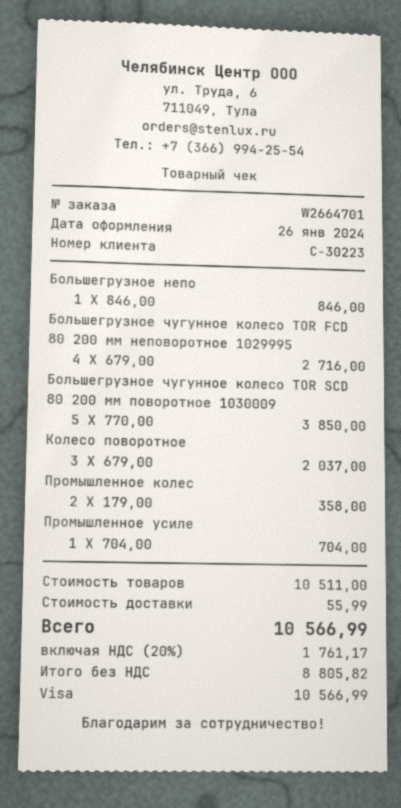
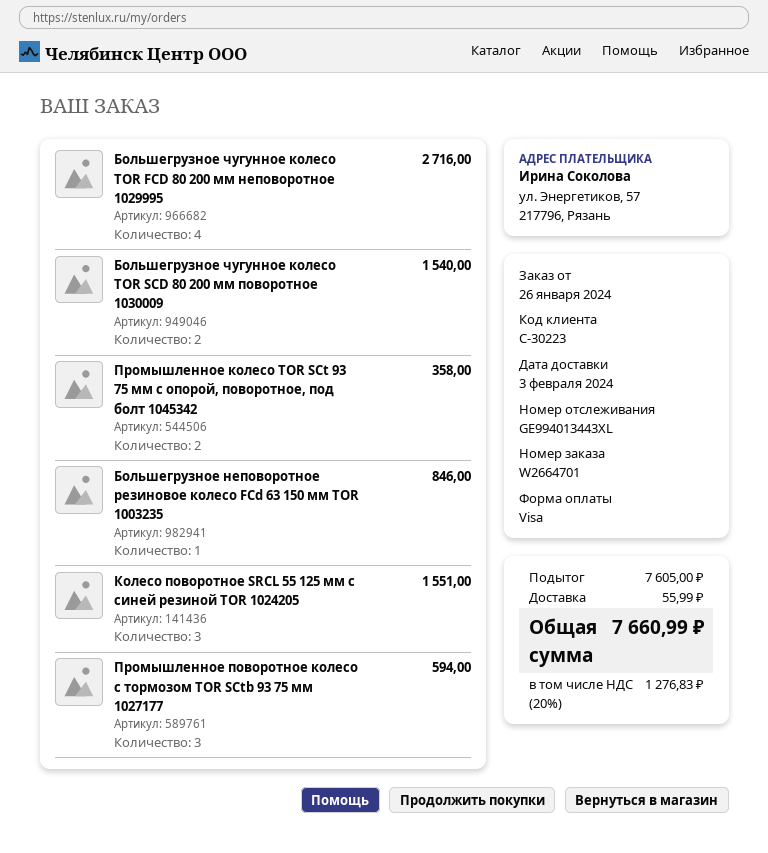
Большегрузное чугунное колесо TOR SCD 80 200 мм поворотное 1030009: 5 for 3850.00 -> 2 for 1540.00
Колесо поворотное: 3 for 2037.00 -> 3 for 1551.00
Промышленное усиле: 1 for 704.00 -> none
Промышленное поворотное колесо с тормозом TOR SCtb 93 75 мм 1027177: none -> 3 for 594.00
subtotal: 10511.00 -> 7605.00
tax: 20% = 1761.17 -> 20% = 1276.83
total: 10566.99 -> 7660.99

